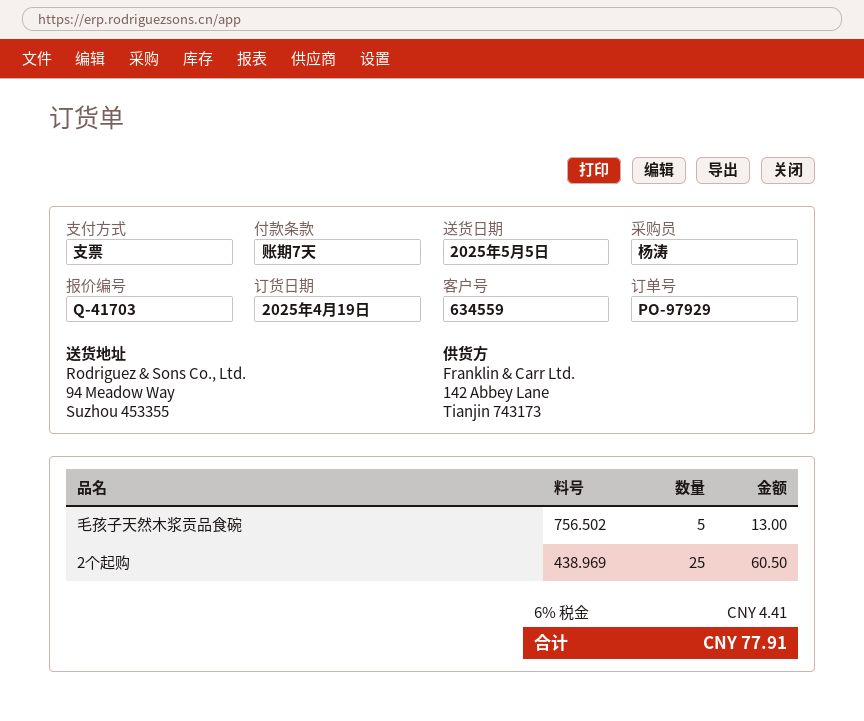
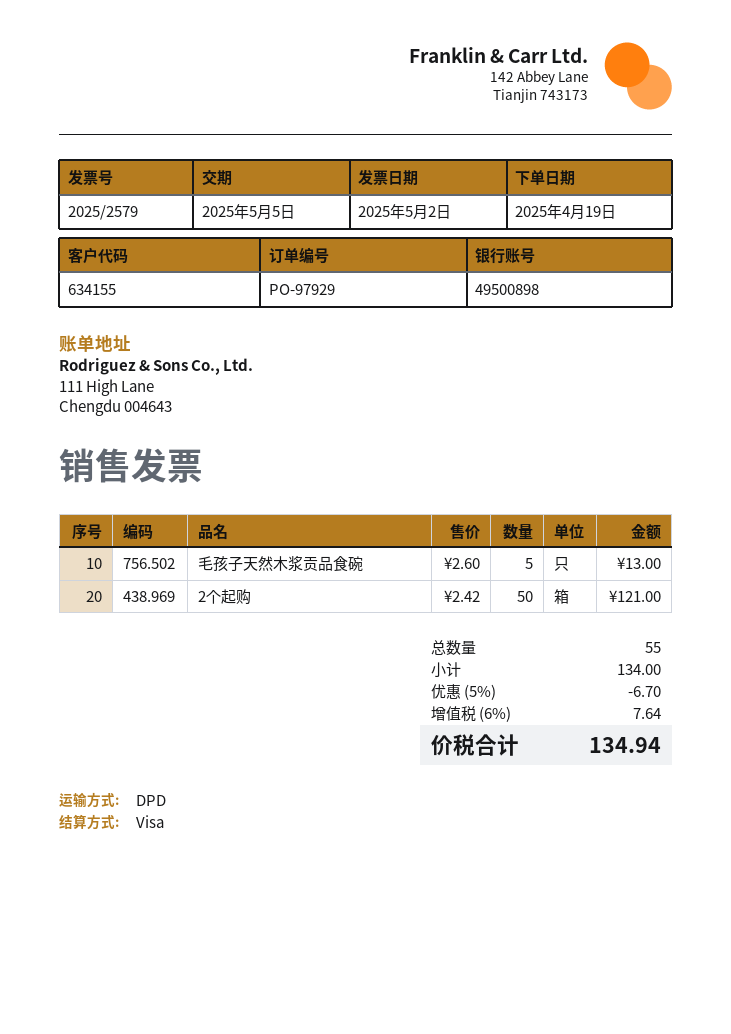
customer number: 634559 -> 634155
payment method: cheque -> Visa
2个起购: 25 for 60.50 -> 50 for 121.00
discount: none -> 5% = 6.70
tax: 6% = 4.41 -> 6% = 7.64
total: 77.91 -> 134.94

